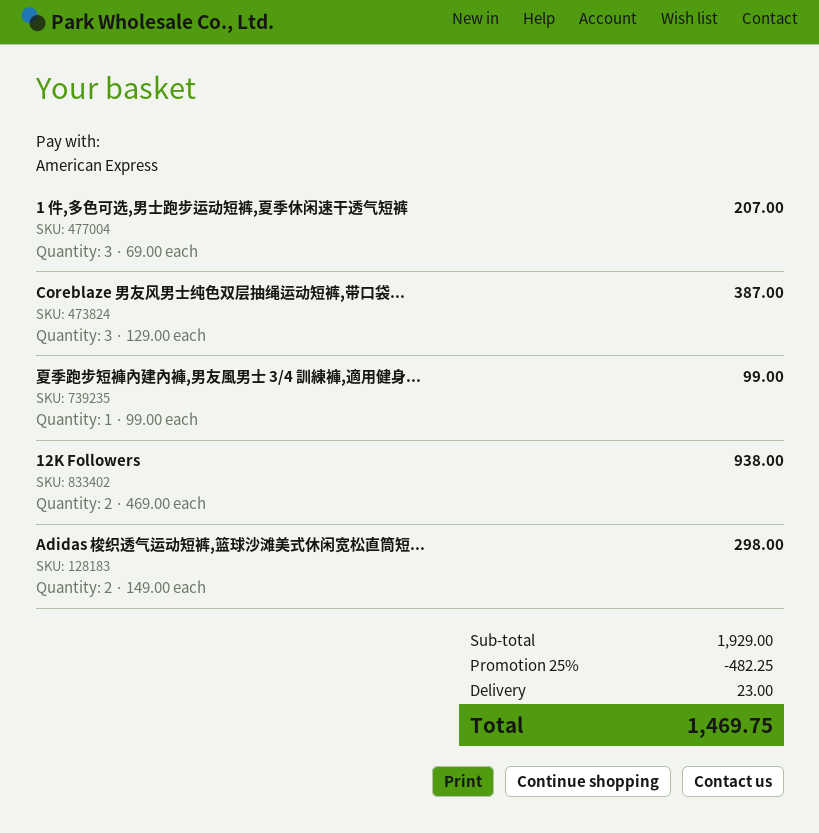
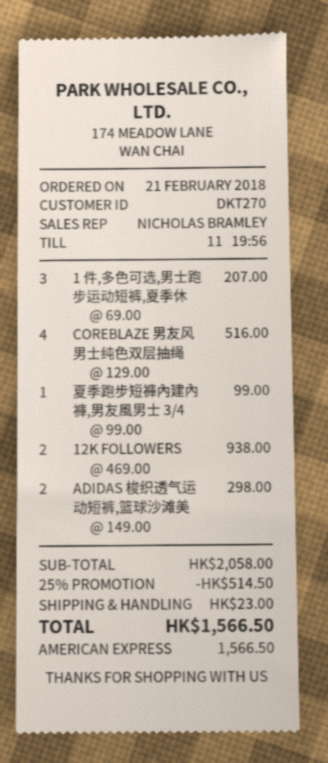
Coreblaze 男友风男士纯色双层抽绳运动短裤,带口袋...: 3 x 129.00 = 387.00 -> 4 x 129.00 = 516.00
subtotal: 1929.00 -> 2058.00
discount: 25% = 482.25 -> 25% = 514.50
total: 1469.75 -> 1566.50

